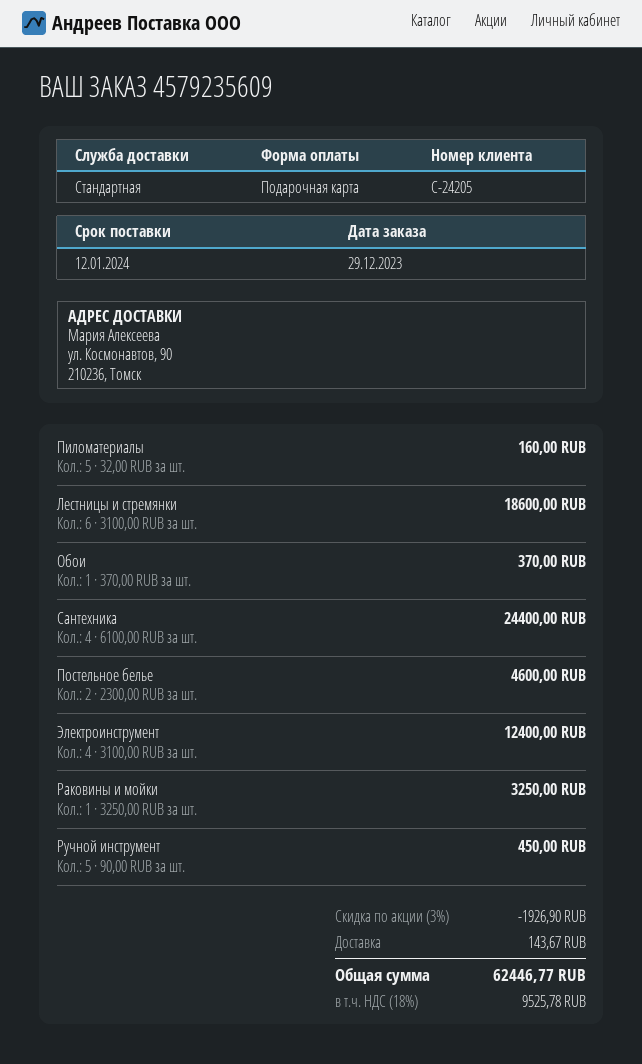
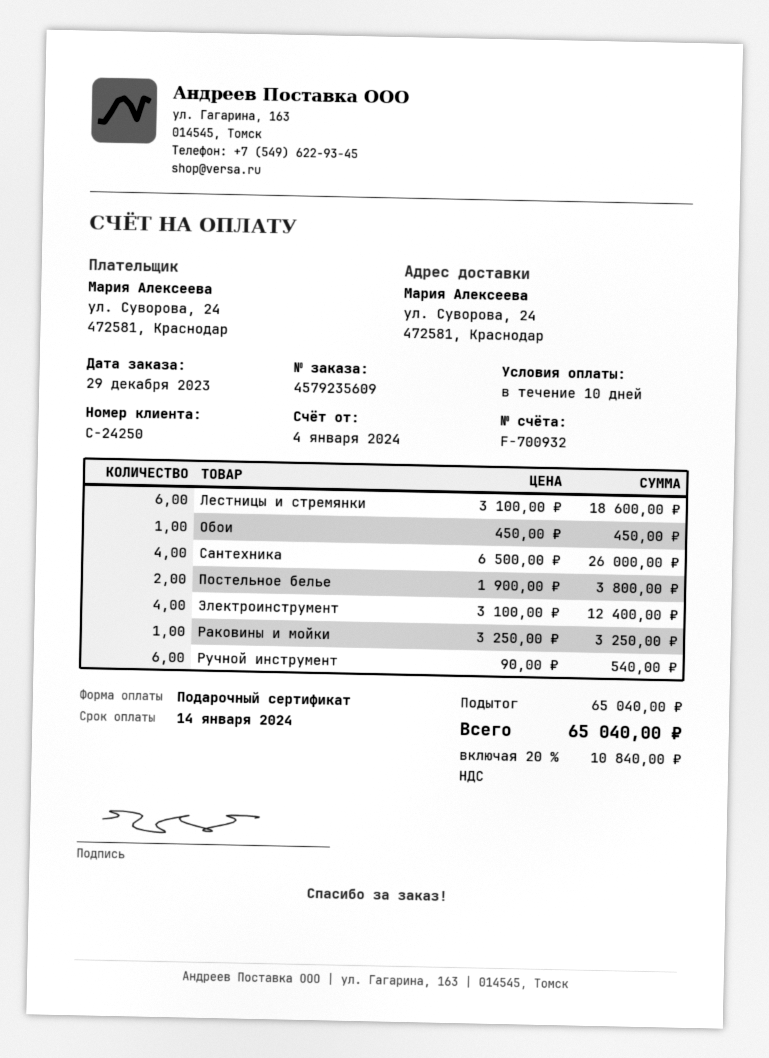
customer number: C-24205 -> C-24250
ship to: ул. Космонавтов, 90, 210236, Томск -> ул. Суворова, 24, 472581, Краснодар
Пиломатериалы: 5 x 32.00 = 160.00 -> none
Обои: 1 x 370.00 = 370.00 -> 1 x 450.00 = 450.00
Сантехника: 4 x 6100.00 = 24400.00 -> 4 x 6500.00 = 26000.00
Постельное белье: 2 x 2300.00 = 4600.00 -> 2 x 1900.00 = 3800.00
Ручной инструмент: 5 x 90.00 = 450.00 -> 6 x 90.00 = 540.00
discount: 3% = 1926.90 -> none
shipping: 143.67 -> none
tax: 18% = 9525.78 -> 20% = 10840.00
total: 62446.77 -> 65040.00

